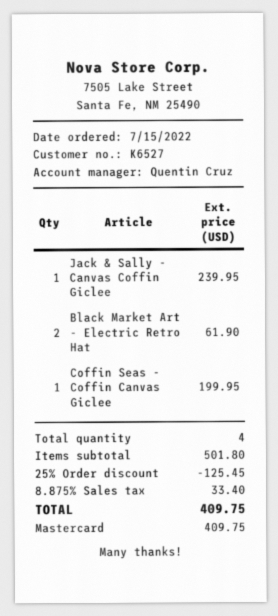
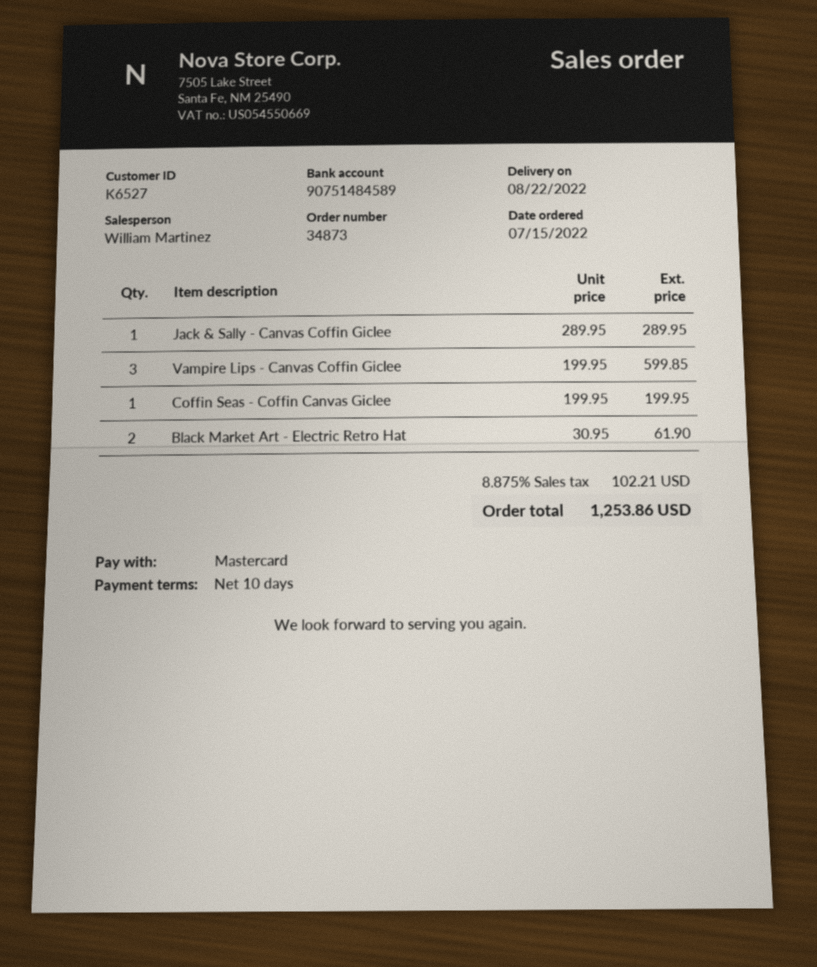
sales rep: Quentin Cruz -> William Martinez
Jack & Sally - Canvas Coffin Giclee: 1 for 239.95 -> 1 for 289.95
Vampire Lips - Canvas Coffin Giclee: none -> 3 for 599.85
discount: 25% = 125.45 -> none
tax: 8.875% = 33.40 -> 8.875% = 102.21
total: 409.75 -> 1253.86

